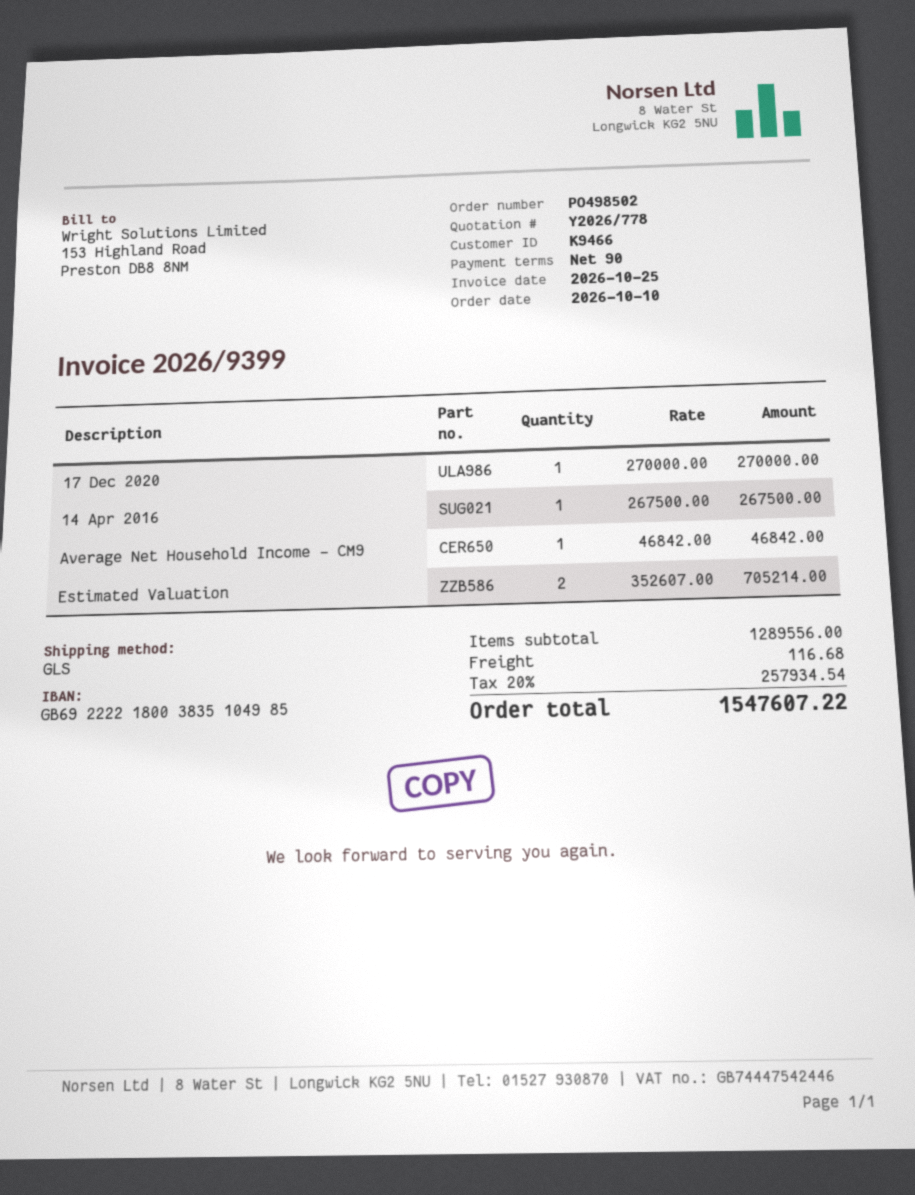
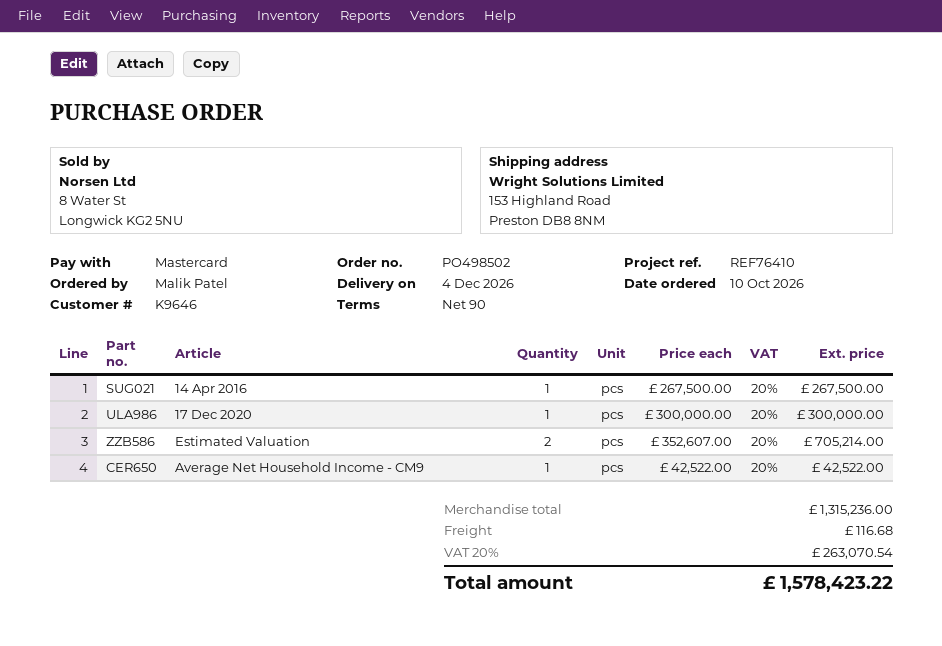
customer number: K9466 -> K9646
17 Dec 2020: 1 x 270000.00 = 270000.00 -> 1 x 300000.00 = 300000.00
Average Net Household Income - CM9: 1 x 46842.00 = 46842.00 -> 1 x 42522.00 = 42522.00
subtotal: 1289556.00 -> 1315236.00
tax: 20% = 257934.54 -> 20% = 263070.54
total: 1547607.22 -> 1578423.22

